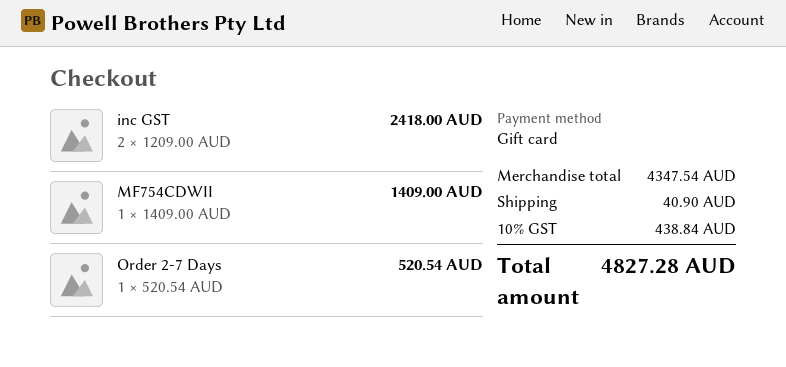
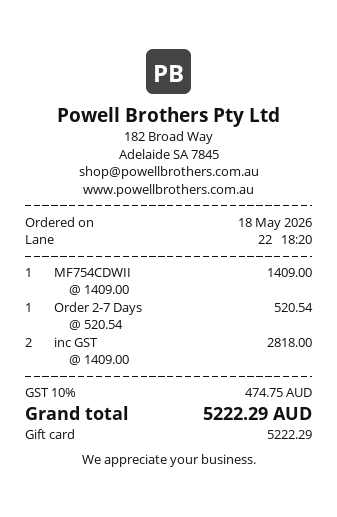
inc GST: 2 x 1209.00 = 2418.00 -> 2 x 1409.00 = 2818.00
shipping: 40.90 -> none
tax: 10% = 438.84 -> 10% = 474.75
total: 4827.28 -> 5222.29

